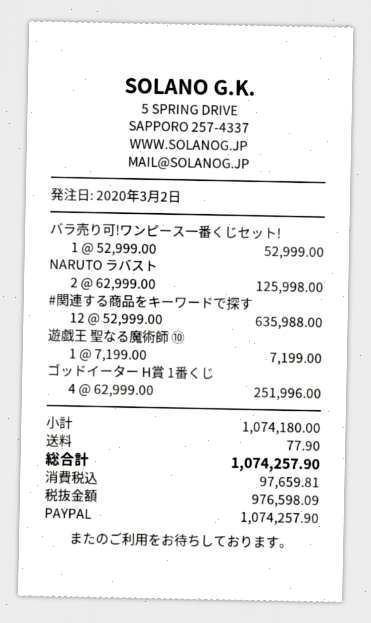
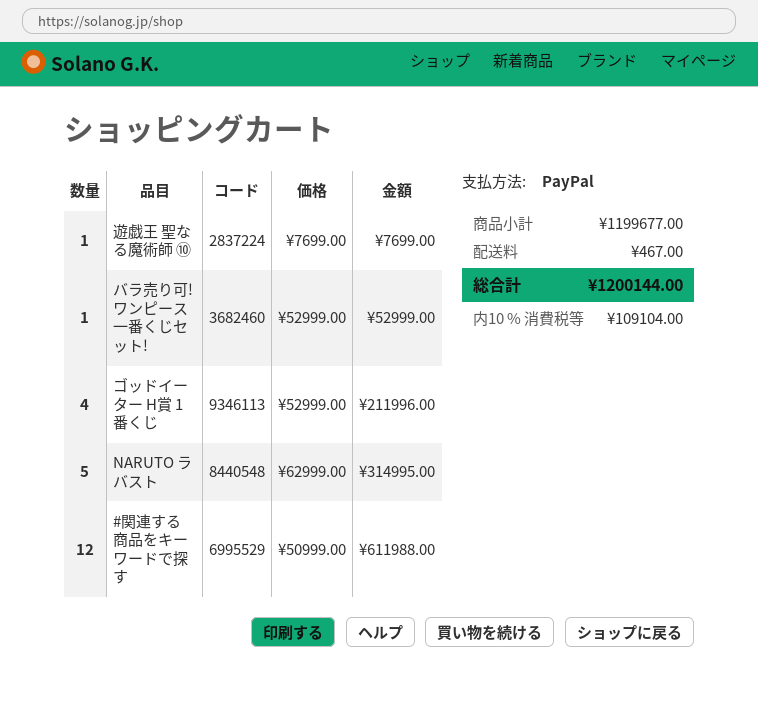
NARUTO ラバスト: 2 x 62999.00 = 125998.00 -> 5 x 62999.00 = 314995.00
#関連する商品をキーワードで探す: 12 x 52999.00 = 635988.00 -> 12 x 50999.00 = 611988.00
遊戯王 聖なる魔術師 ⑩: 1 x 7199.00 = 7199.00 -> 1 x 7699.00 = 7699.00
ゴッドイーター H賞 1番くじ: 4 x 62999.00 = 251996.00 -> 4 x 52999.00 = 211996.00
subtotal: 1074180.00 -> 1199677.00
shipping: 77.90 -> 467.00
tax: 97659.81 -> 109104.00
total: 1074257.90 -> 1200144.00

